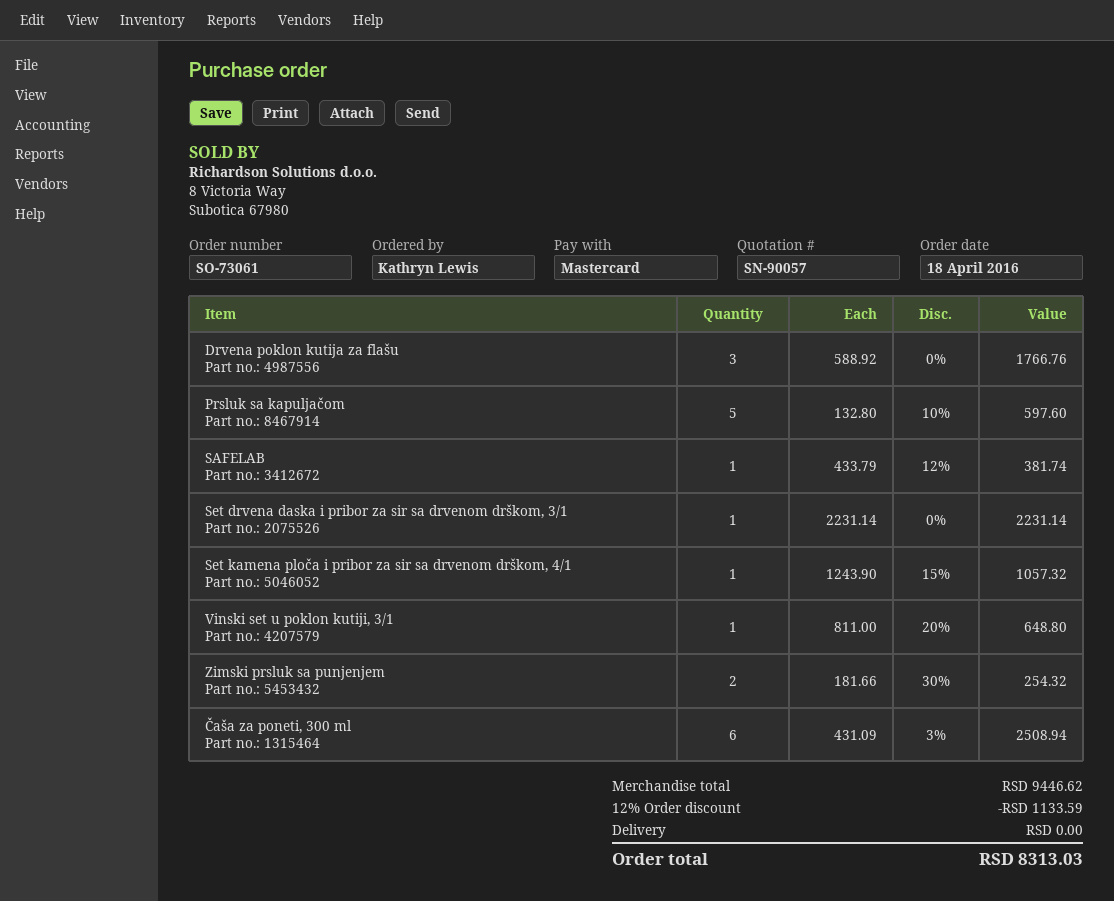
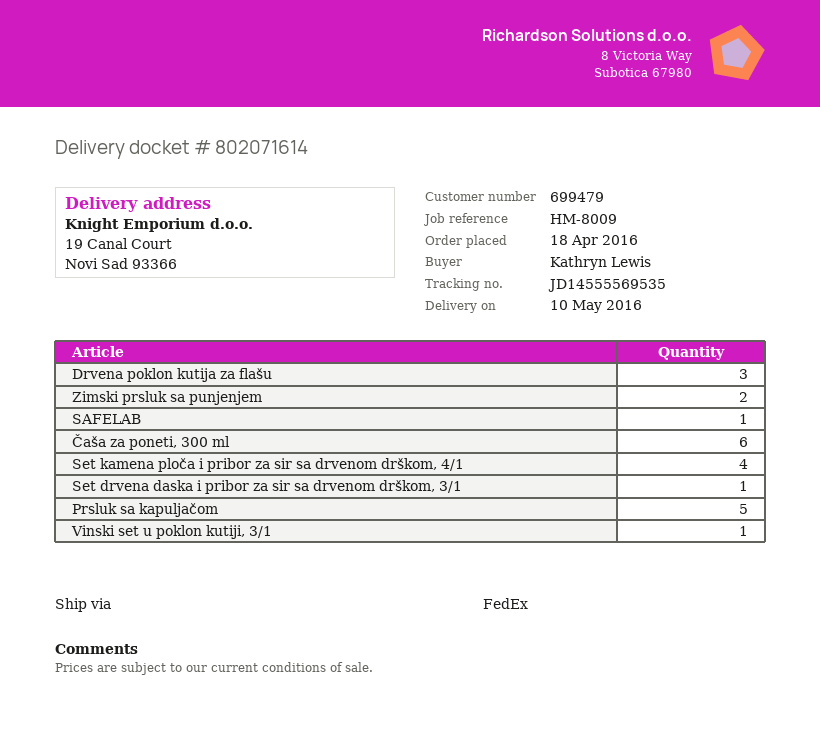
Set kamena ploča i pribor za sir sa drvenom drškom, 4/1: 1 -> 4

